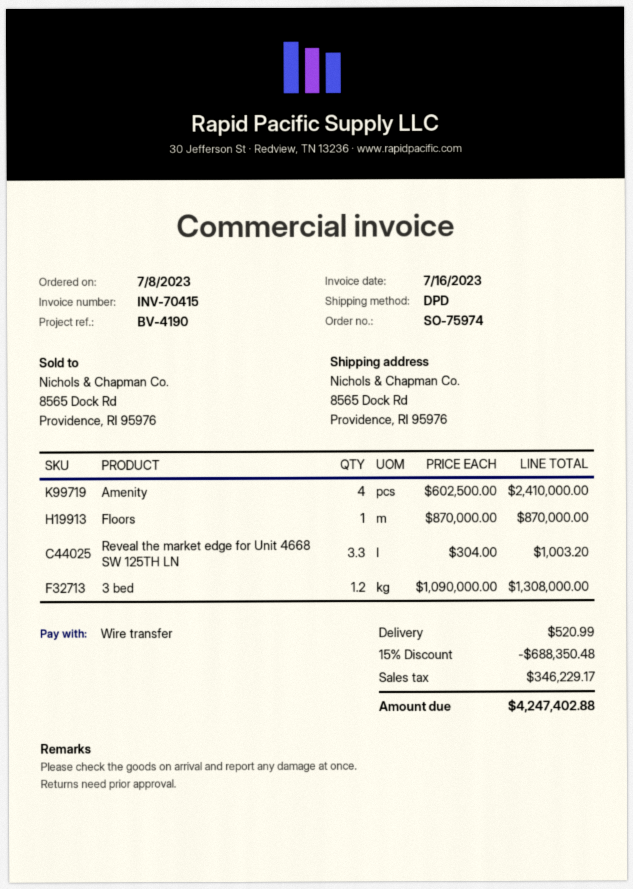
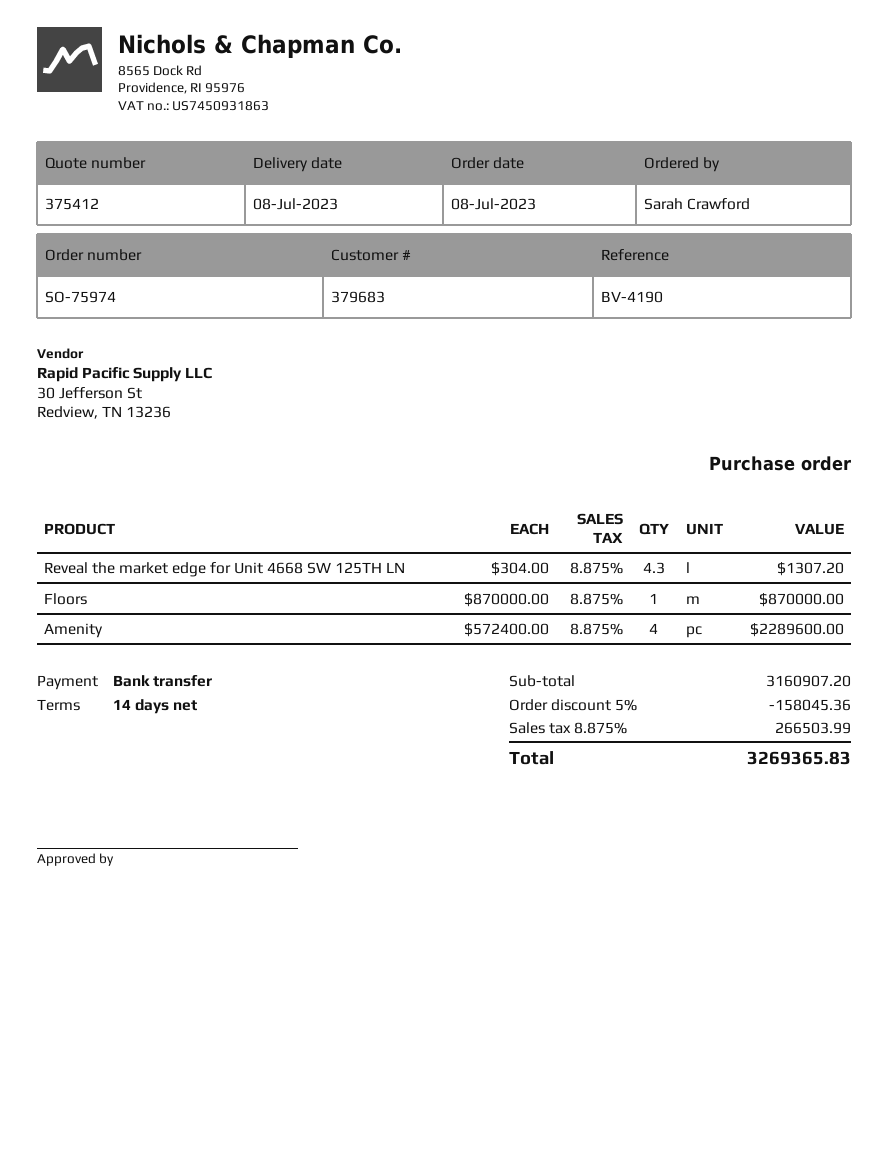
Amenity: 4 x 602500.00 = 2410000.00 -> 4 x 572400.00 = 2289600.00
Reveal the market edge for Unit 4668 SW 125TH LN: 3.3 x 304.00 = 1003.20 -> 4.3 x 304.00 = 1307.20
3 bed: 1.2 x 1090000.00 = 1308000.00 -> none
discount: 15% = 688350.48 -> 5% = 158045.36
shipping: 520.99 -> none
tax: 346229.17 -> 266503.99
total: 4247402.88 -> 3269365.83

